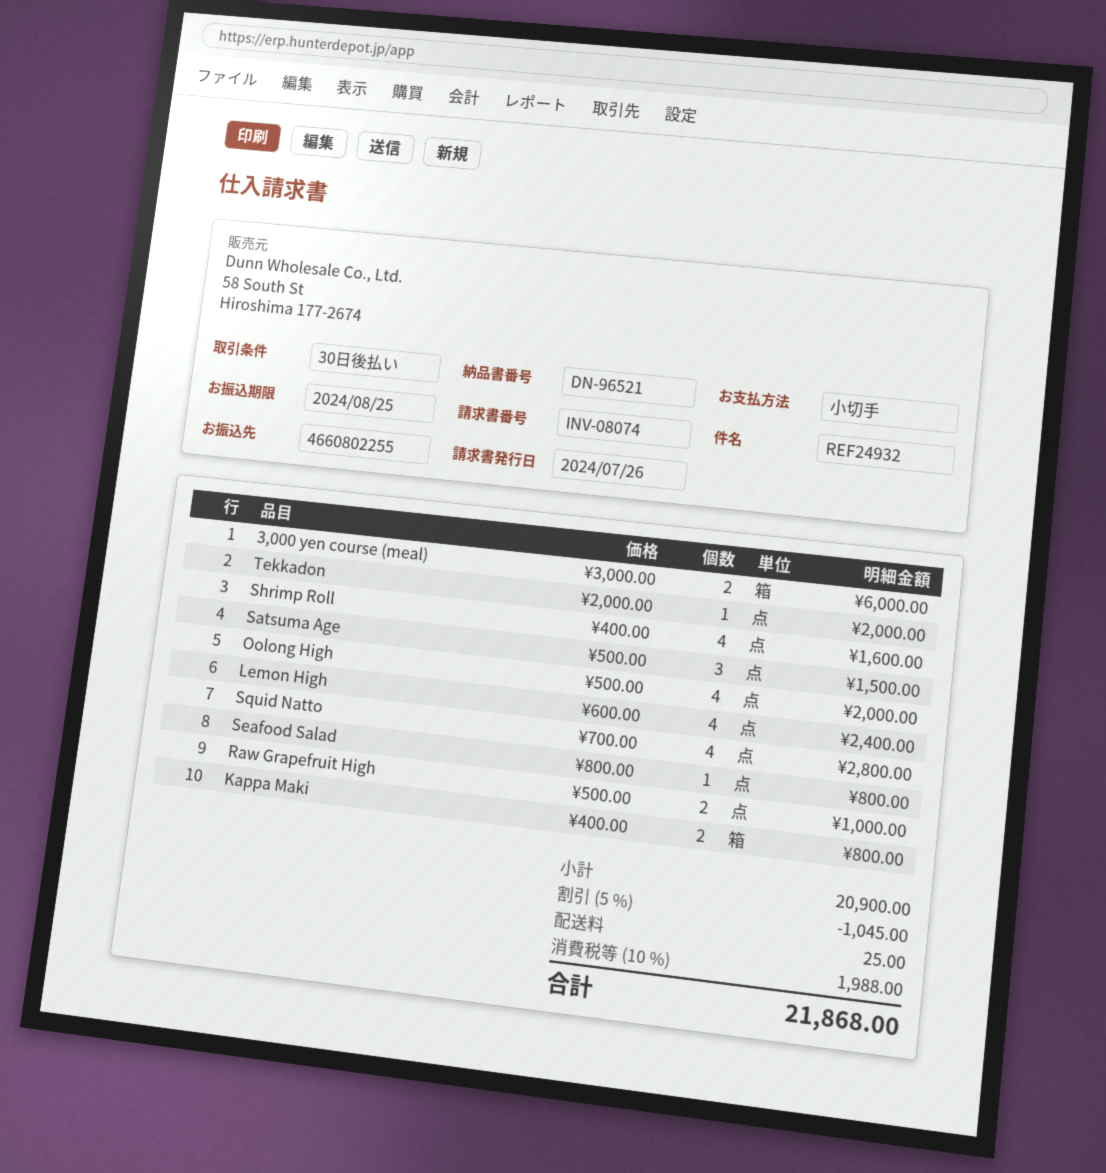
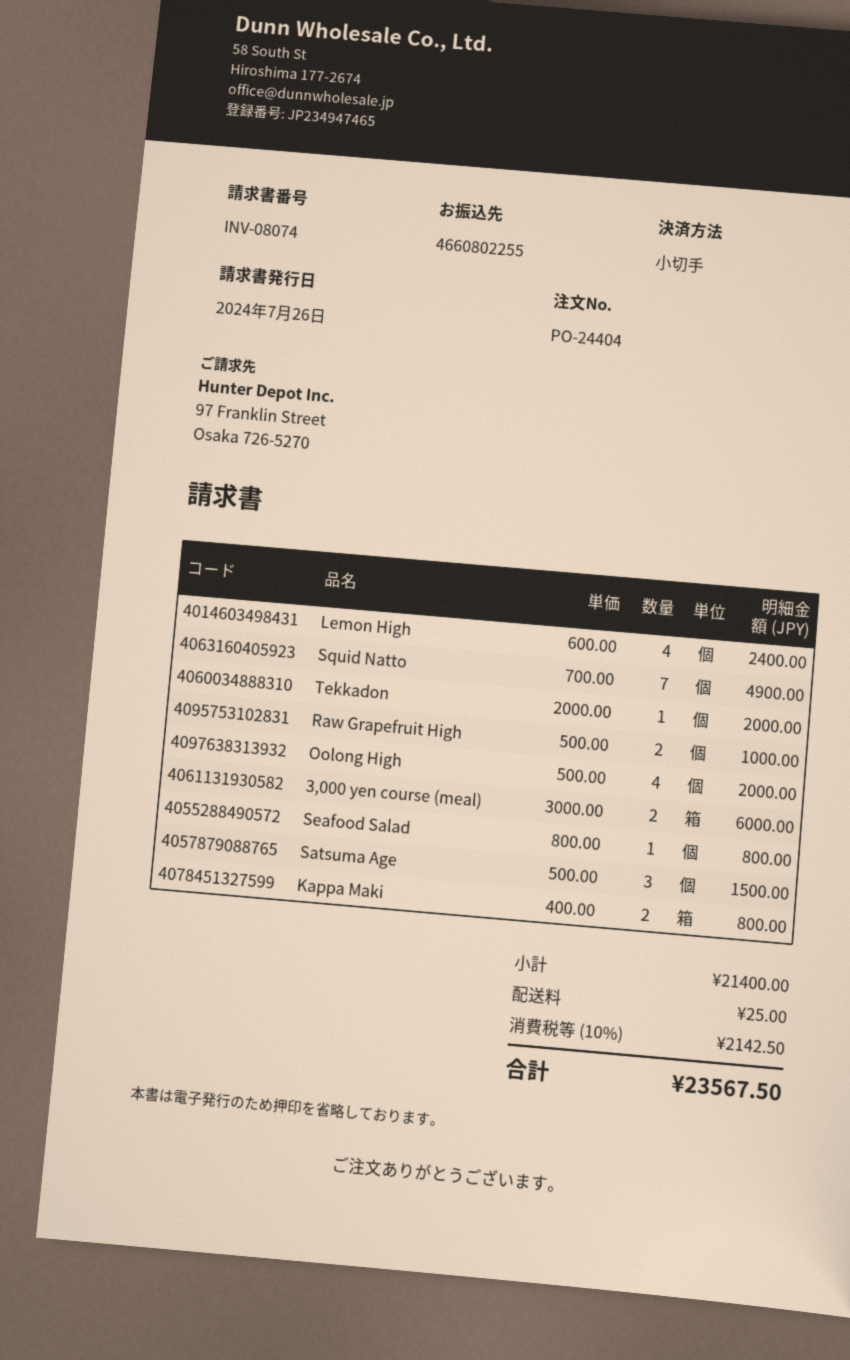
Shrimp Roll: 4 x 400.00 = 1600.00 -> none
Squid Natto: 4 x 700.00 = 2800.00 -> 7 x 700.00 = 4900.00
subtotal: 20900.00 -> 21400.00
discount: 5% = 1045.00 -> none
tax: 10% = 1988.00 -> 10% = 2142.50
total: 21868.00 -> 23567.50

